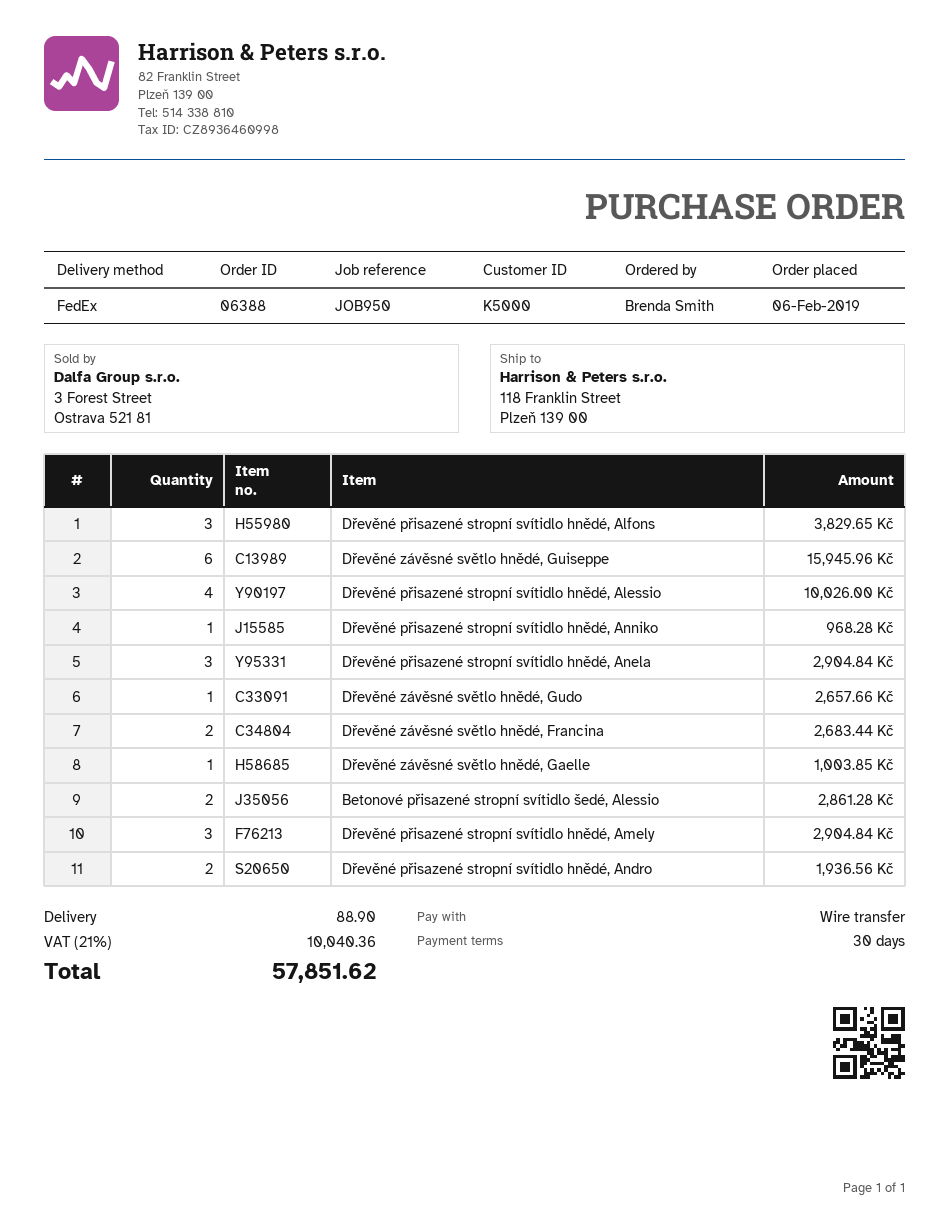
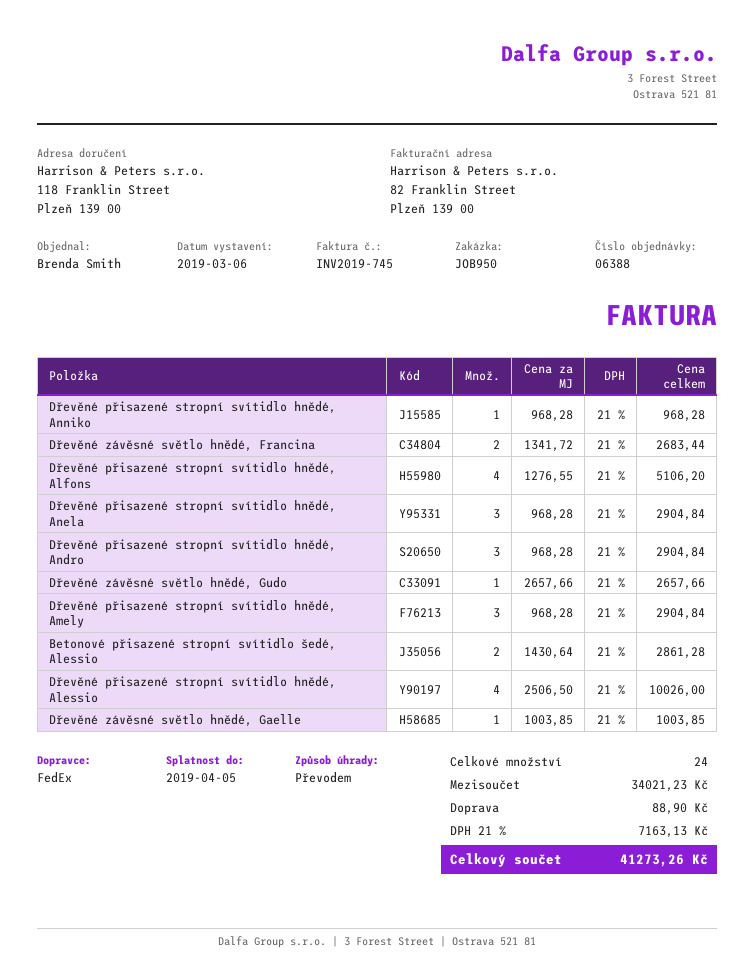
Dřevěné přisazené stropní svítidlo hnědé, Alfons: 3 for 3829.65 -> 4 for 5106.20
Dřevěné závěsné světlo hnědé, Guiseppe: 6 for 15945.96 -> none
Dřevěné přisazené stropní svítidlo hnědé, Andro: 2 for 1936.56 -> 3 for 2904.84
tax: 21% = 10040.36 -> 21% = 7163.13
total: 57851.62 -> 41273.26

